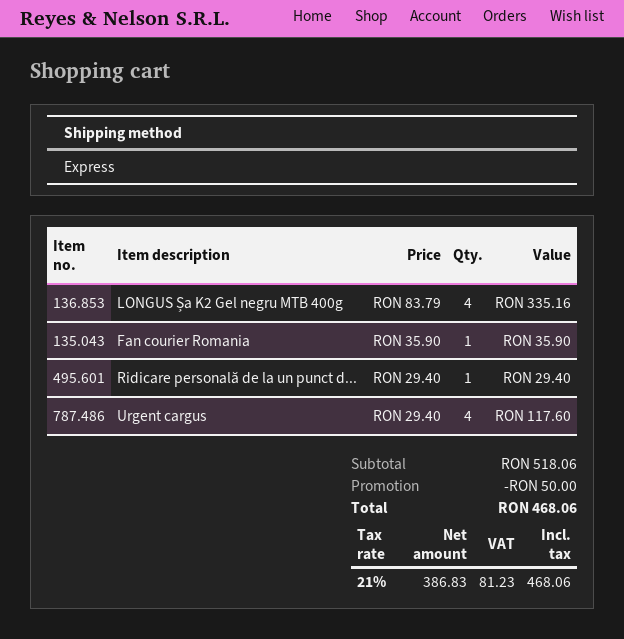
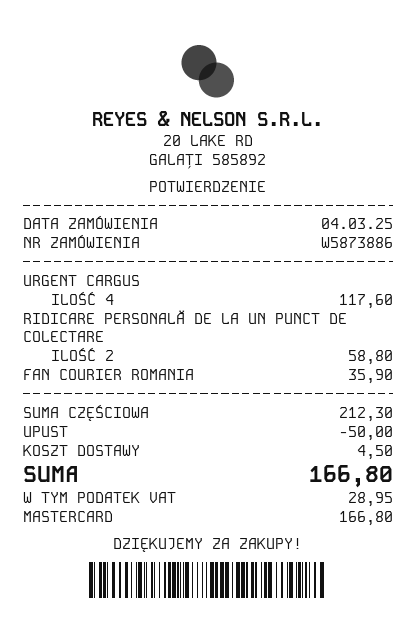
LONGUS Șa K2 Gel negru MTB 400g: 4 for 335.16 -> none
Ridicare personală de la un punct d...: 1 for 29.40 -> 2 for 58.80
subtotal: 518.06 -> 212.30
shipping: none -> 4.50
tax: 81.23 -> 28.95
total: 468.06 -> 166.80

